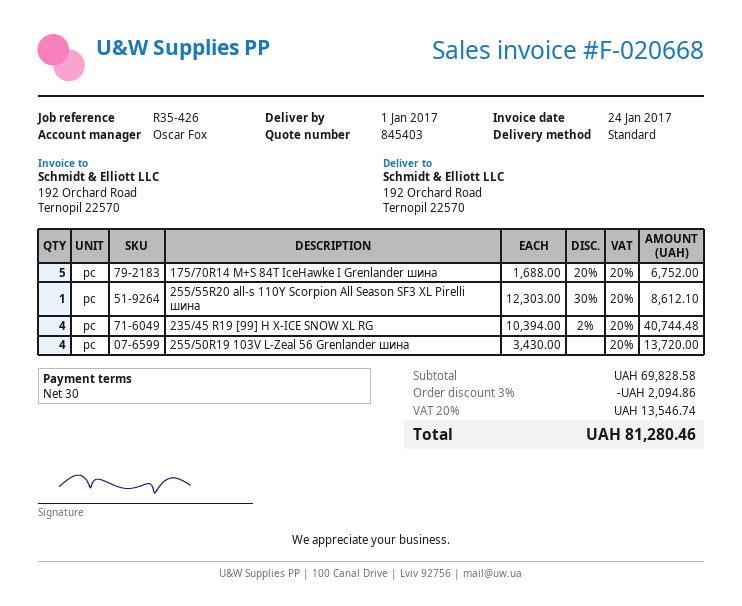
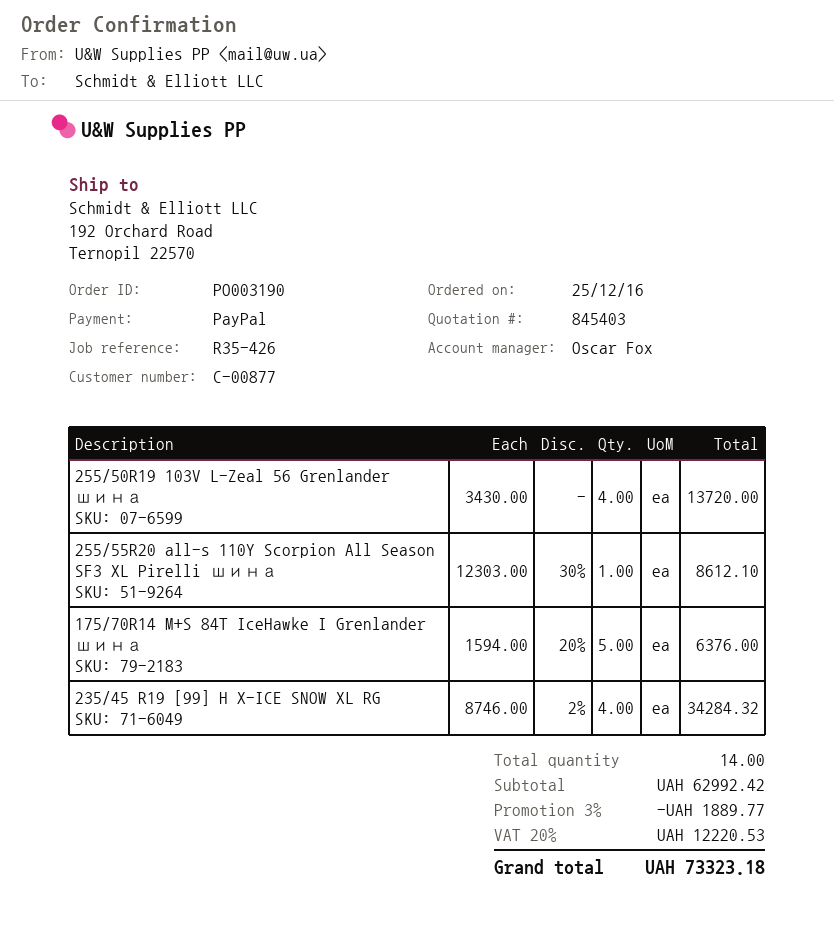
175/70R14 M+S 84T IceHawke I Grenlander шина: 5 x 1688.00 - 20% = 6752.00 -> 5 x 1594.00 - 20% = 6376.00
235/45 R19 [99] H X-ICE SNOW XL RG: 4 x 10394.00 - 2% = 40744.48 -> 4 x 8746.00 - 2% = 34284.32
subtotal: 69828.58 -> 62992.42
discount: 3% = 2094.86 -> 3% = 1889.77
tax: 20% = 13546.74 -> 20% = 12220.53
total: 81280.46 -> 73323.18

